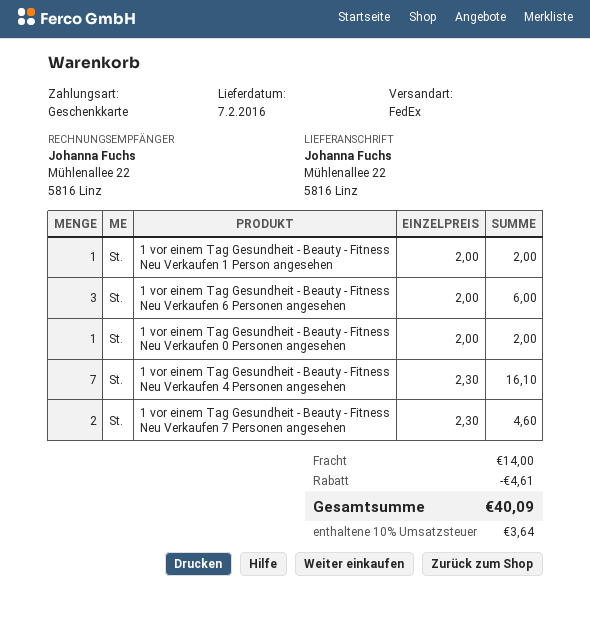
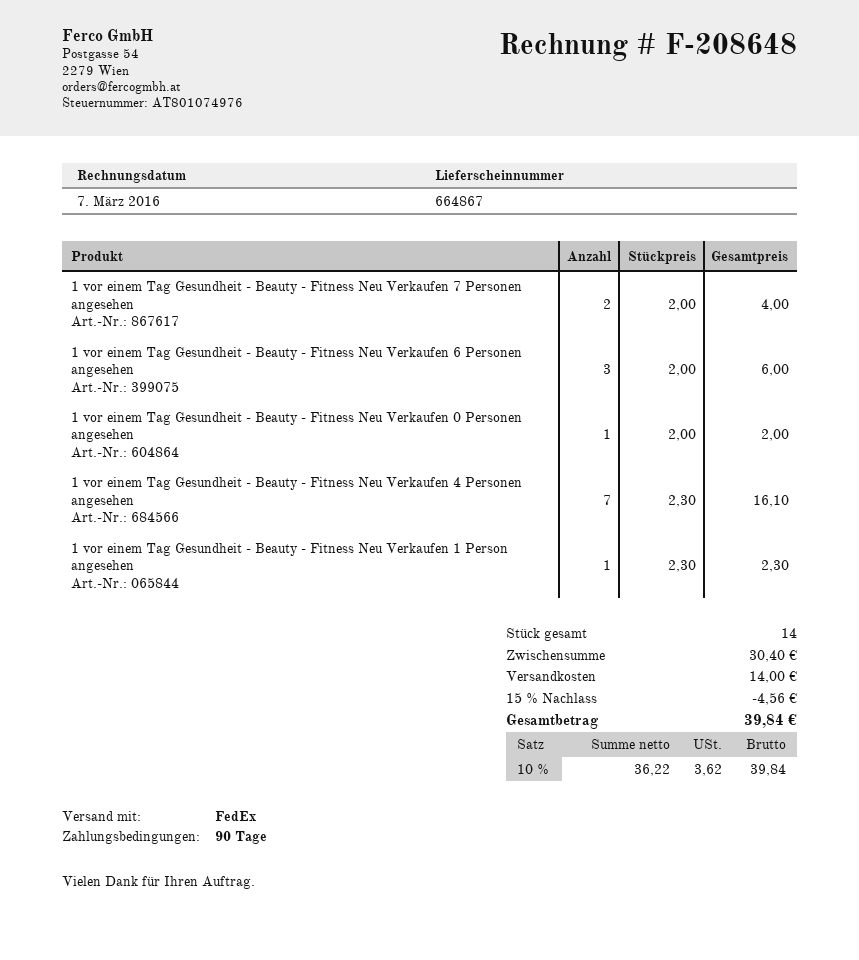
1 vor einem Tag Gesundheit - Beauty - Fitness Neu Verkaufen 1 Person angesehen: 1 x 2.00 = 2.00 -> 1 x 2.30 = 2.30
1 vor einem Tag Gesundheit - Beauty - Fitness Neu Verkaufen 7 Personen angesehen: 2 x 2.30 = 4.60 -> 2 x 2.00 = 4.00
discount: 4.61 -> 4.56
tax: 10% = 3.64 -> 10% = 3.62
total: 40.09 -> 39.84

